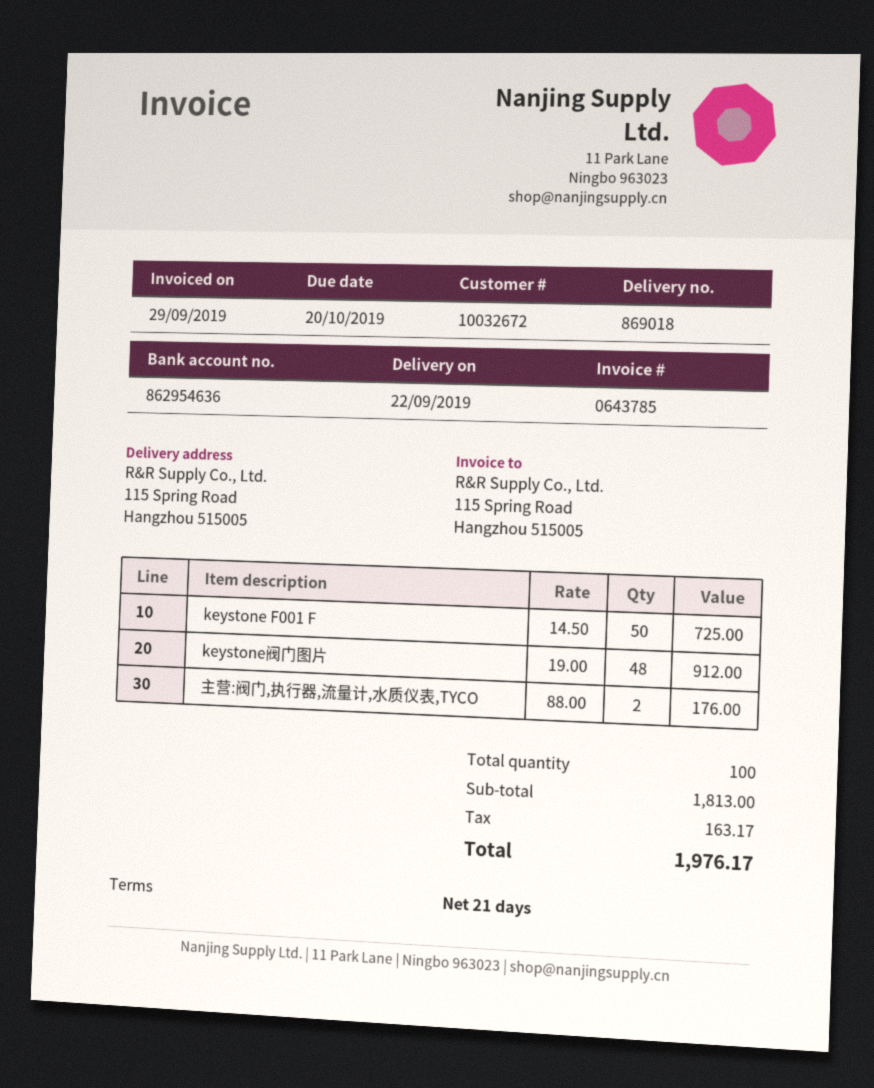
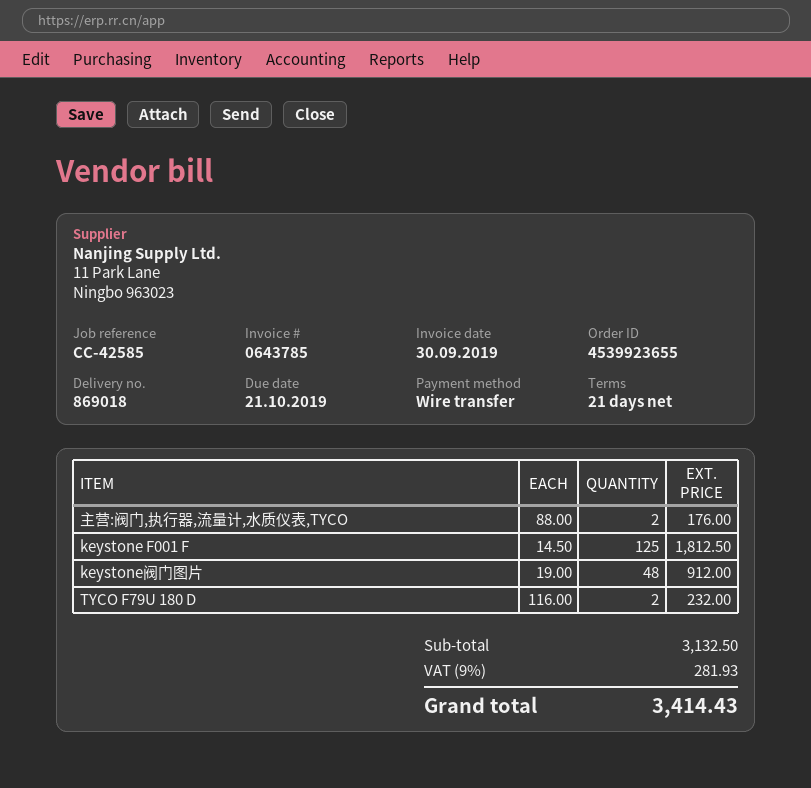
invoice date: 2019-09-29 -> 2019-09-30
due date: 2019-10-20 -> 2019-10-21
keystone F001 F: 50 x 14.50 = 725.00 -> 125 x 14.50 = 1812.50
TYCO F79U 180 D: none -> 2 x 116.00 = 232.00
subtotal: 1813.00 -> 3132.50
tax: 163.17 -> 281.93
total: 1976.17 -> 3414.43

